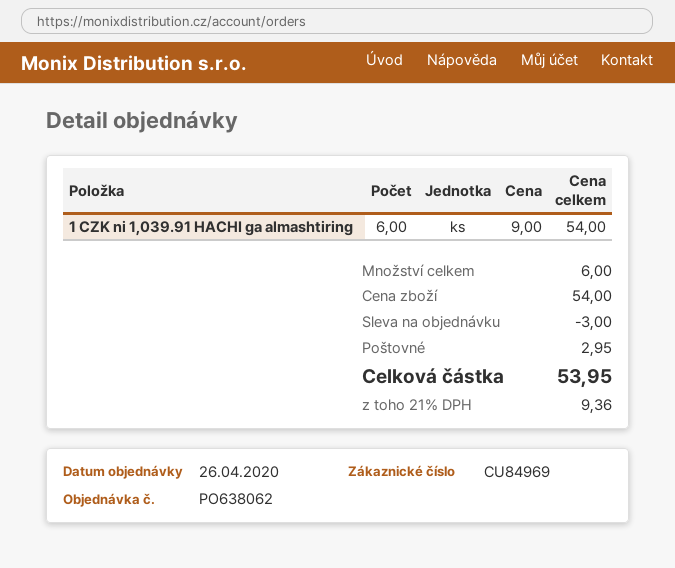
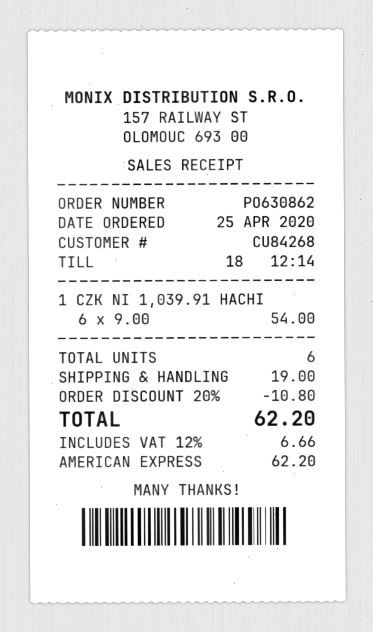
order number: PO638062 -> PO630862
order date: 2020-04-26 -> 2020-04-25
customer number: CU84969 -> CU84268
discount: 3.00 -> 10.80
shipping: 2.95 -> 19.00
tax: 21% = 9.36 -> 12% = 6.66
total: 53.95 -> 62.20

